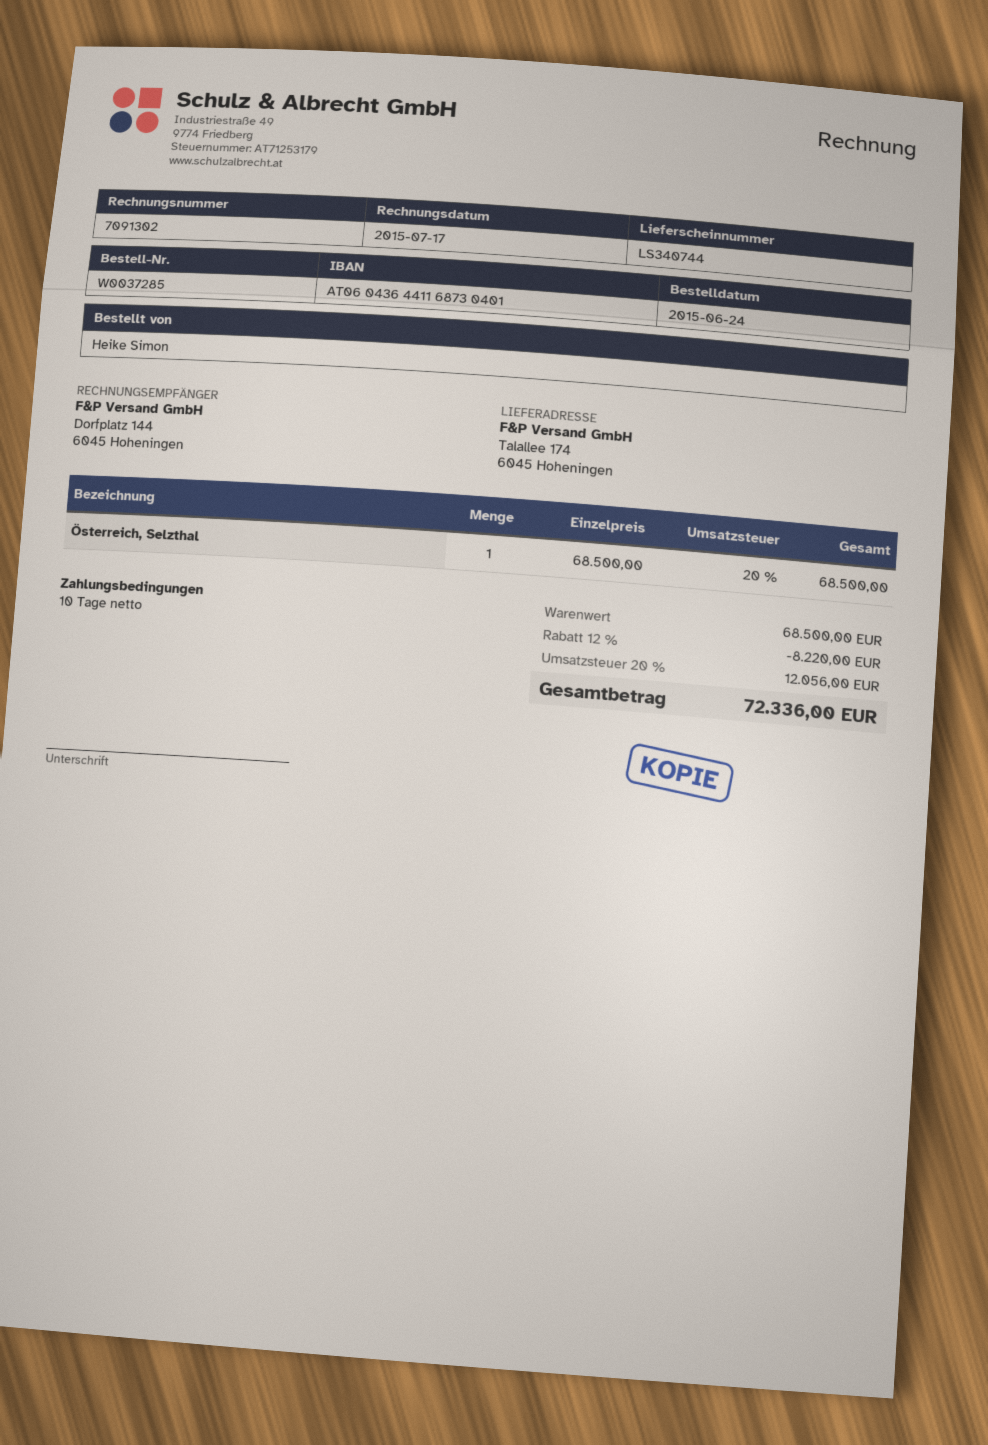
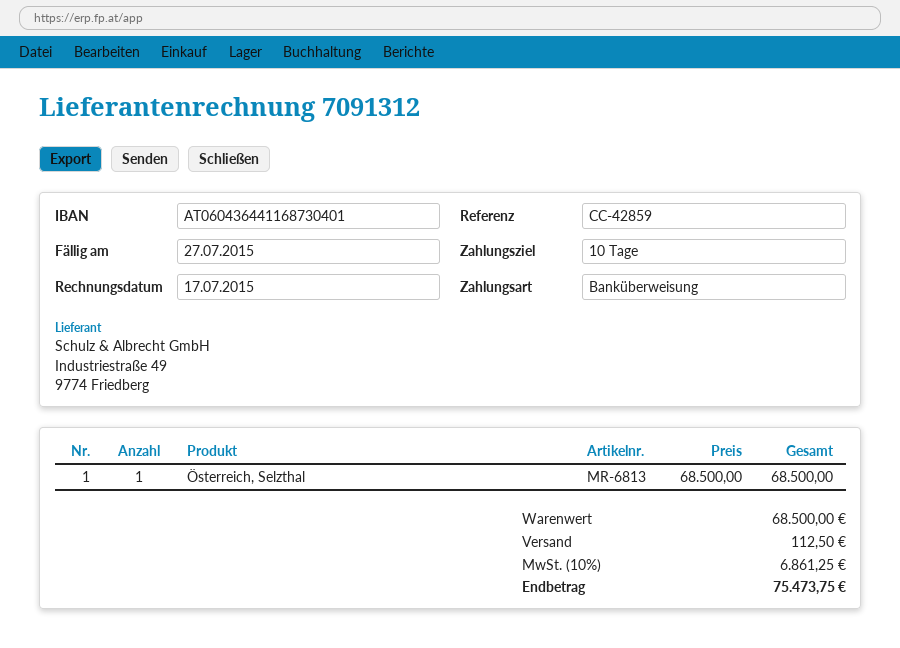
invoice number: 7091302 -> 7091312
discount: 12% = 8220.00 -> none
shipping: none -> 112.50
tax: 20% = 12056.00 -> 10% = 6861.25
total: 72336.00 -> 75473.75

